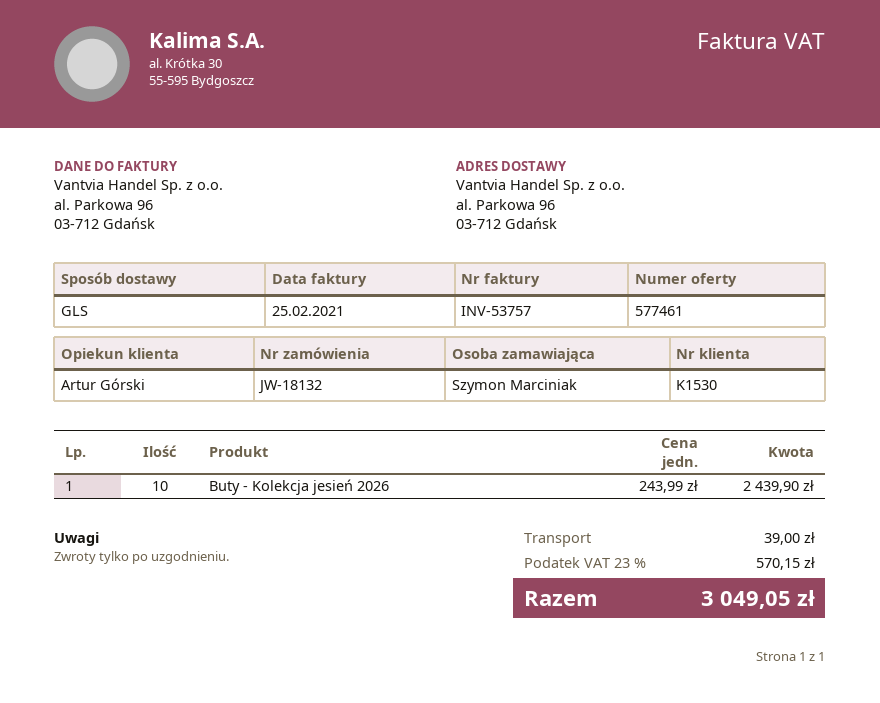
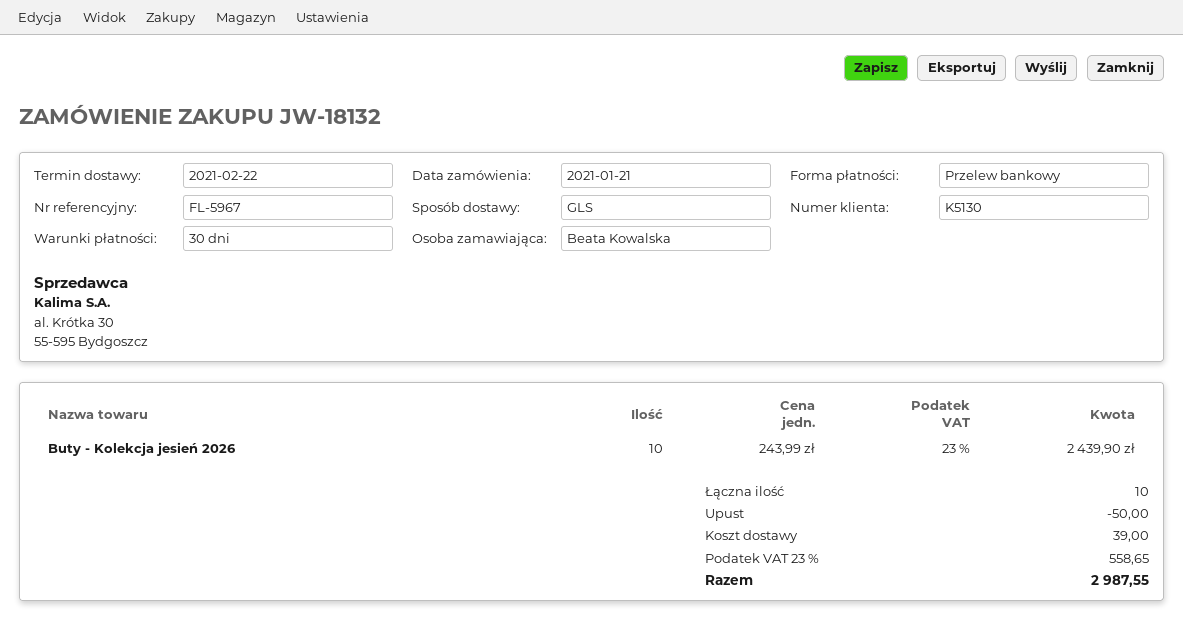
customer number: K1530 -> K5130
ordered by: Szymon Marciniak -> Beata Kowalska
discount: none -> 50.00
tax: 23% = 570.15 -> 23% = 558.65
total: 3049.05 -> 2987.55

